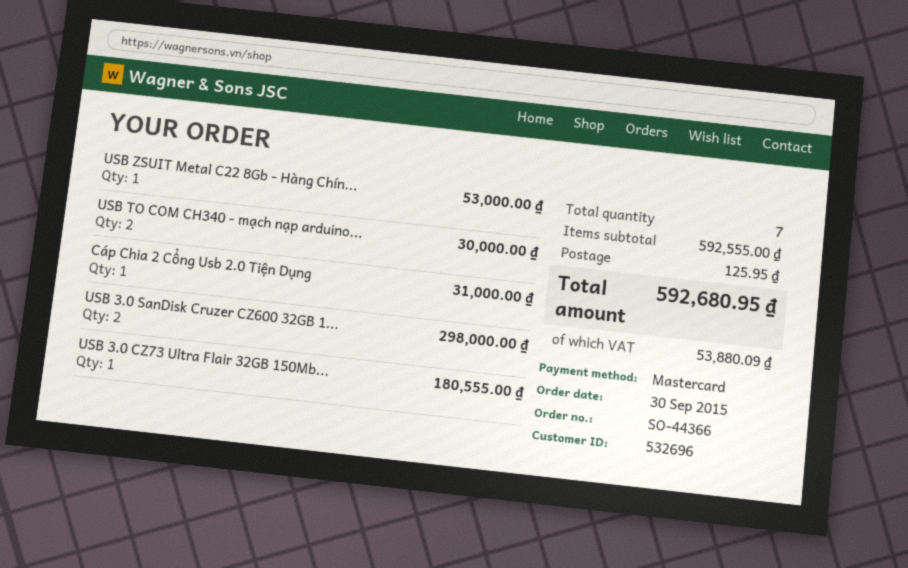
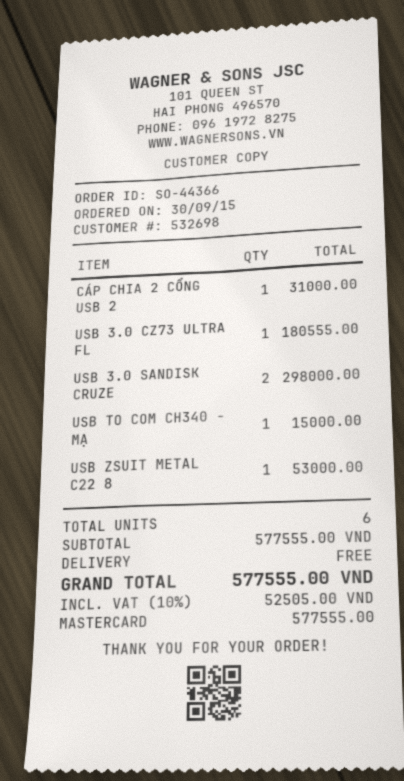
customer number: 532696 -> 532698
USB TO COM CH340 - mạch nạp arduino...: 2 for 30000.00 -> 1 for 15000.00
total quantity: 7 -> 6
subtotal: 592555.00 -> 577555.00
shipping: 125.95 -> 0.00
tax: 53880.09 -> 52505.00
total: 592680.95 -> 577555.00

